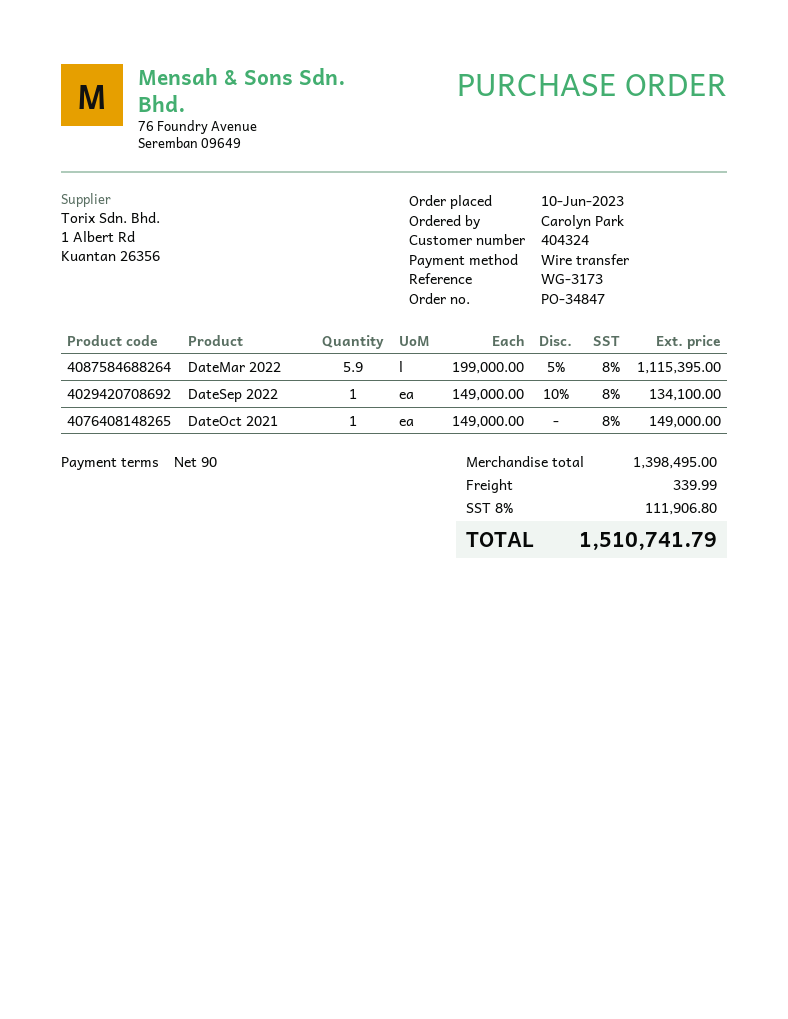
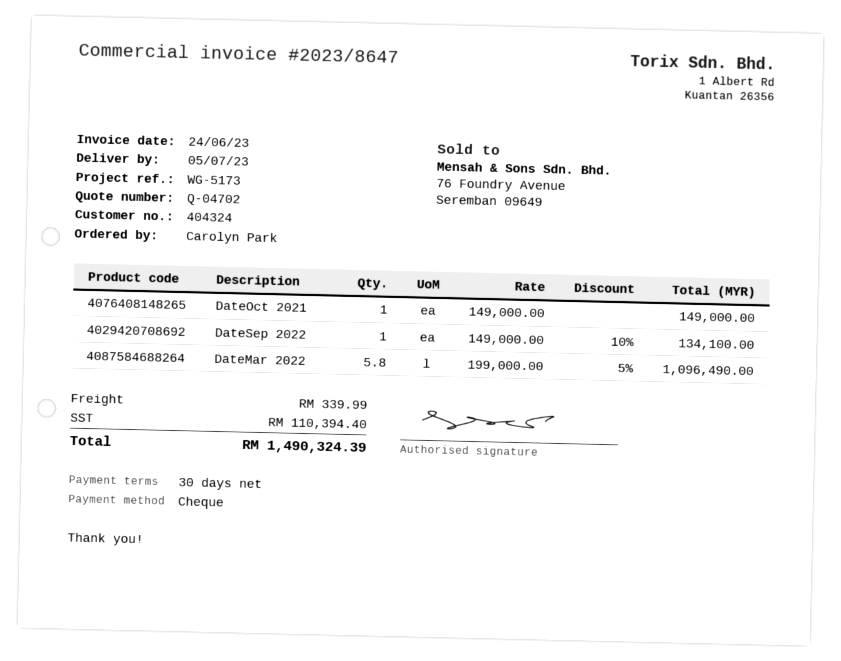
payment terms: 90 days -> 30 days
reference: WG-3173 -> WG-5173
payment method: bank transfer -> cheque
DateMar 2022: 5.9 x 199000.00 - 5% = 1115395.00 -> 5.8 x 199000.00 - 5% = 1096490.00
tax: 111906.80 -> 110394.40
total: 1510741.79 -> 1490324.39

